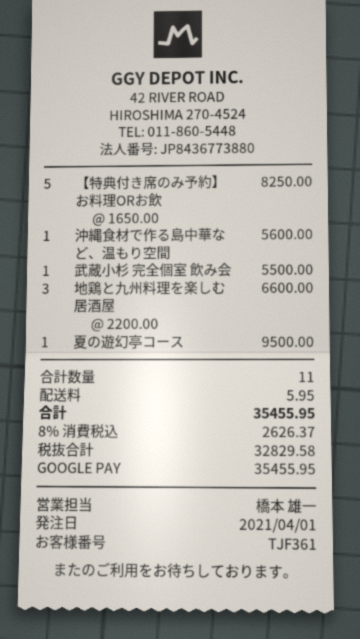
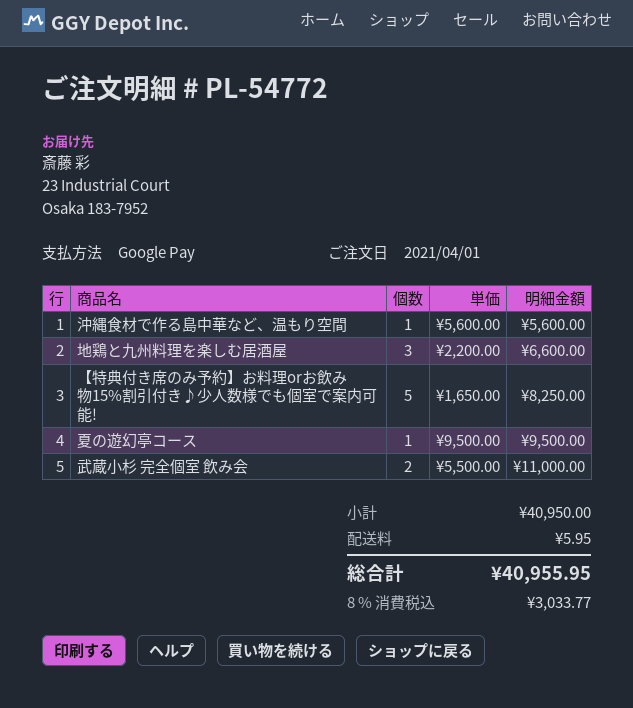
武蔵小杉 完全個室 飲み会: 1 x 5500.00 = 5500.00 -> 2 x 5500.00 = 11000.00
tax: 8% = 2626.37 -> 8% = 3033.77
total: 35455.95 -> 40955.95

